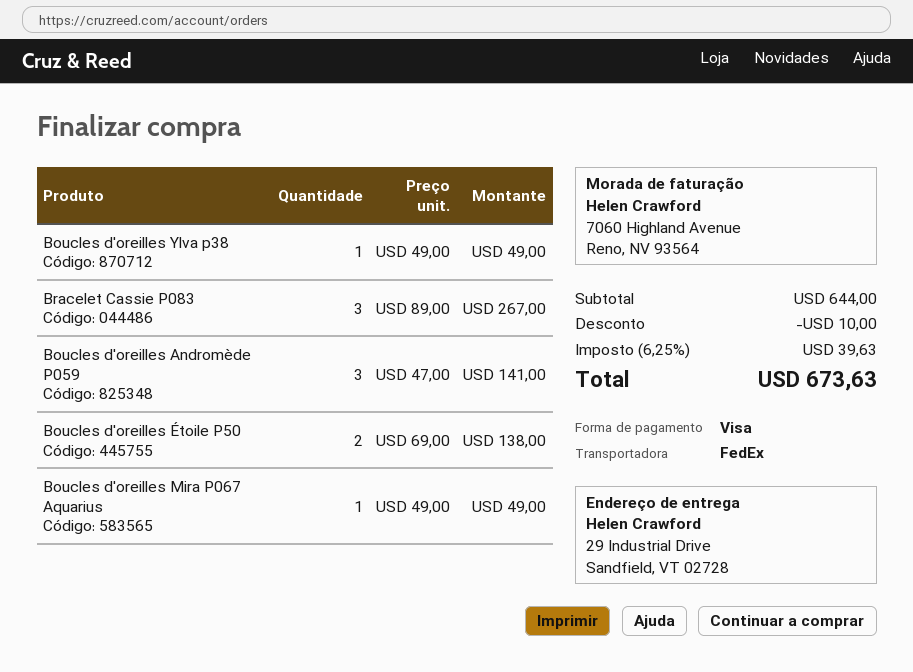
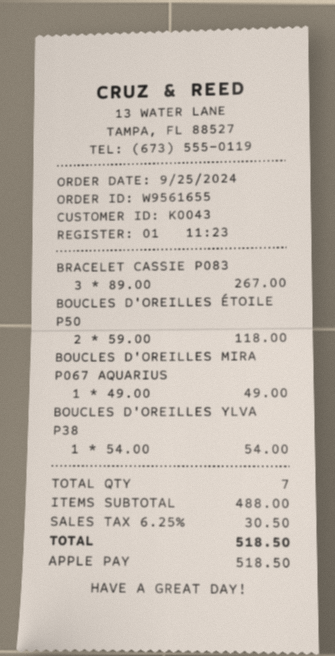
payment method: Visa -> Apple Pay
Boucles d'oreilles Ylva p38: 1 x 49.00 = 49.00 -> 1 x 54.00 = 54.00
Boucles d'oreilles Andromède P059: 3 x 47.00 = 141.00 -> none
Boucles d'oreilles Étoile P50: 2 x 69.00 = 138.00 -> 2 x 59.00 = 118.00
subtotal: 644.00 -> 488.00
discount: 10.00 -> none
tax: 6.25% = 39.63 -> 6.25% = 30.50
total: 673.63 -> 518.50

